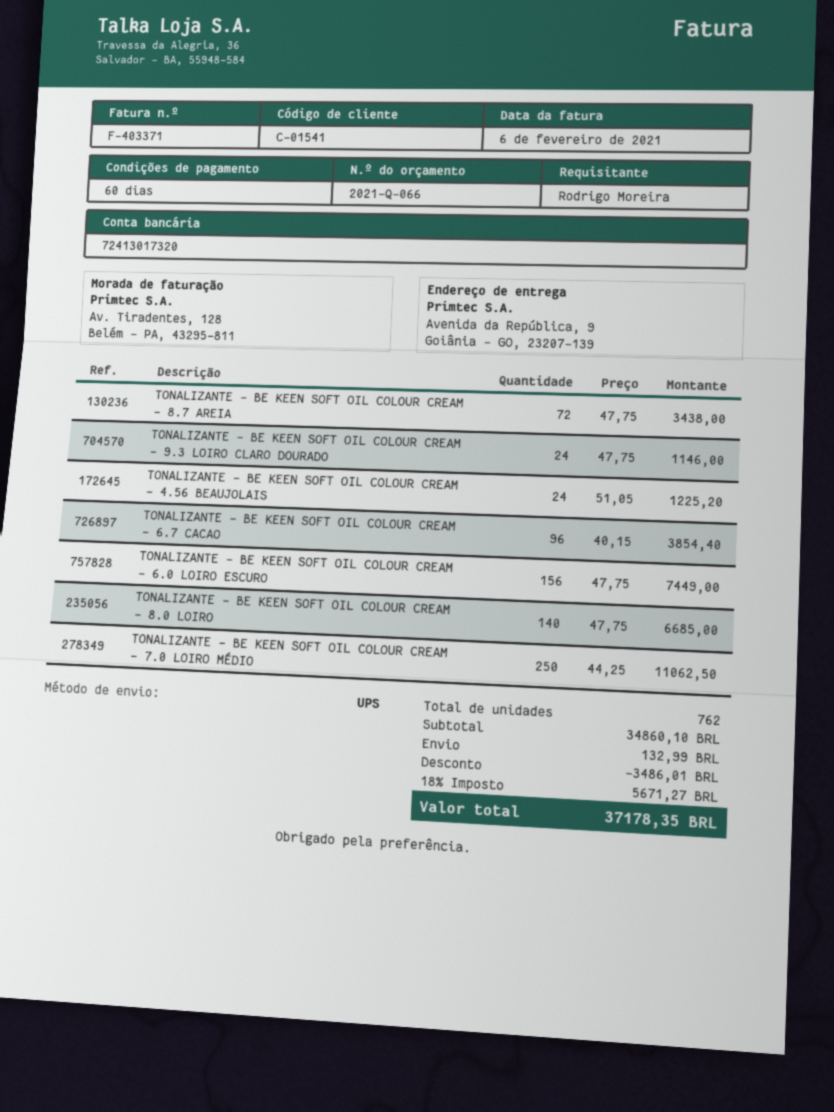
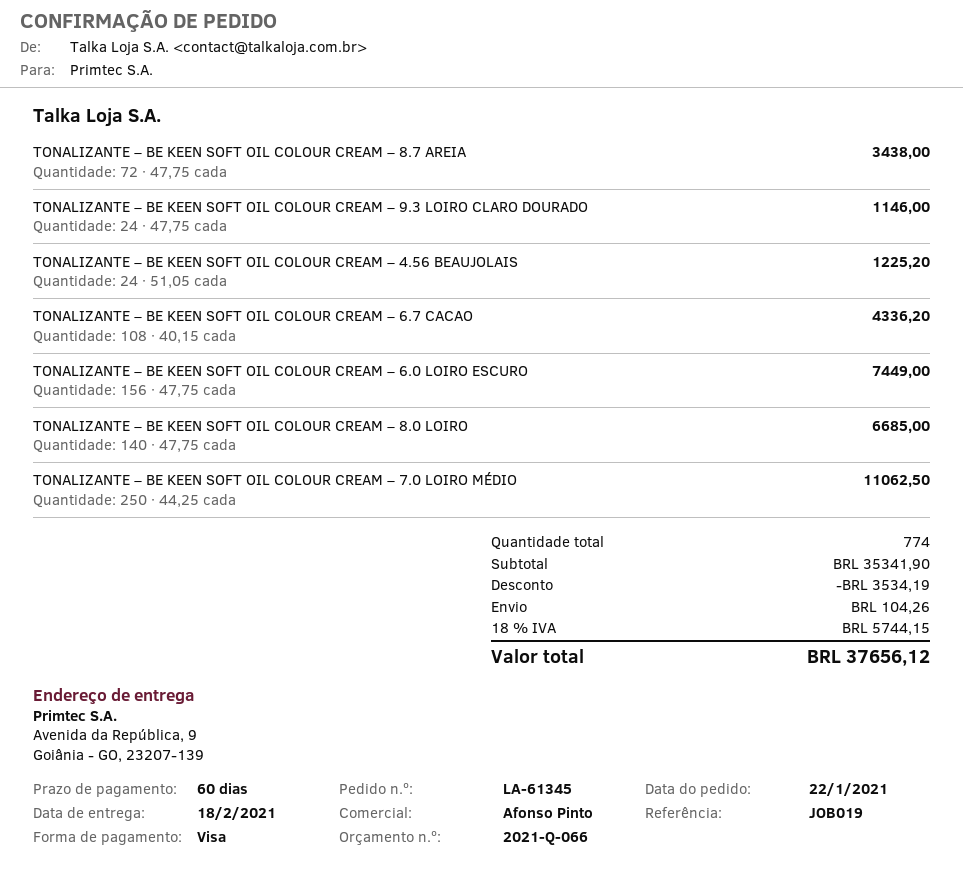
TONALIZANTE – BE KEEN SOFT OIL COLOUR CREAM – 6.7 CACAO: 96 x 40.15 = 3854.40 -> 108 x 40.15 = 4336.20
total quantity: 762 -> 774
subtotal: 34860.10 -> 35341.90
discount: 3486.01 -> 3534.19
shipping: 132.99 -> 104.26
tax: 18% = 5671.27 -> 18% = 5744.15
total: 37178.35 -> 37656.12

